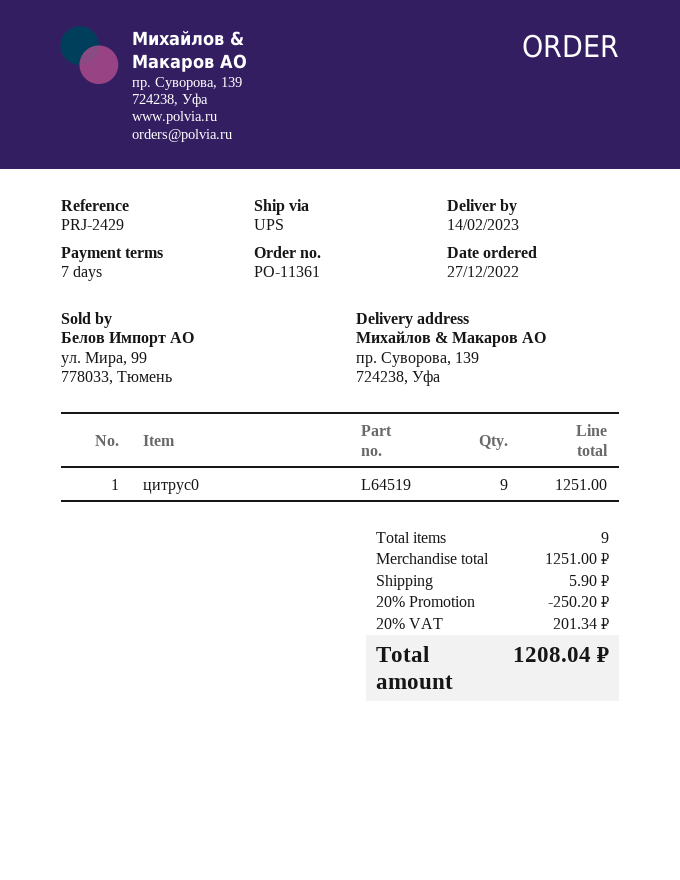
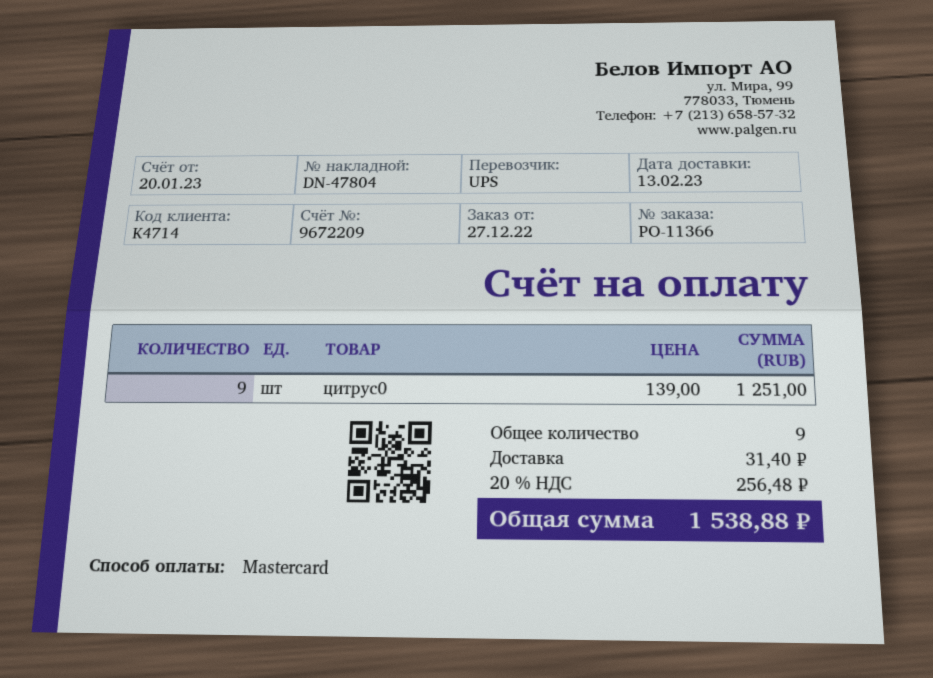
order number: PO-11361 -> PO-11366
delivery date: 2023-02-14 -> 2023-02-13
discount: 20% = 250.20 -> none
shipping: 5.90 -> 31.40
tax: 20% = 201.34 -> 20% = 256.48
total: 1208.04 -> 1538.88

